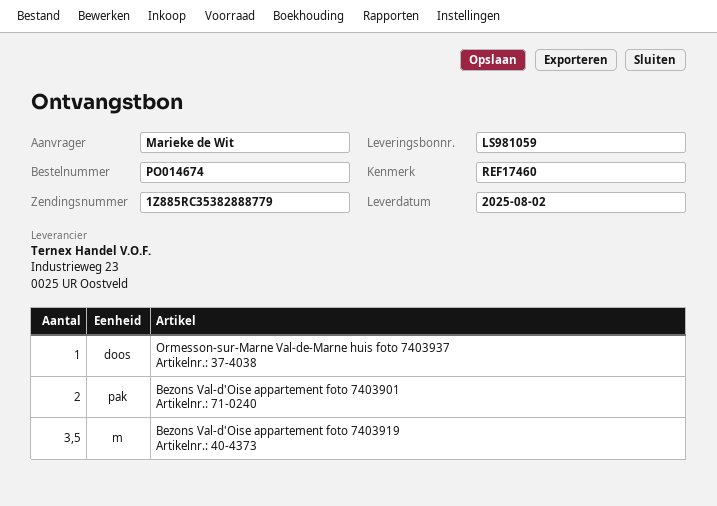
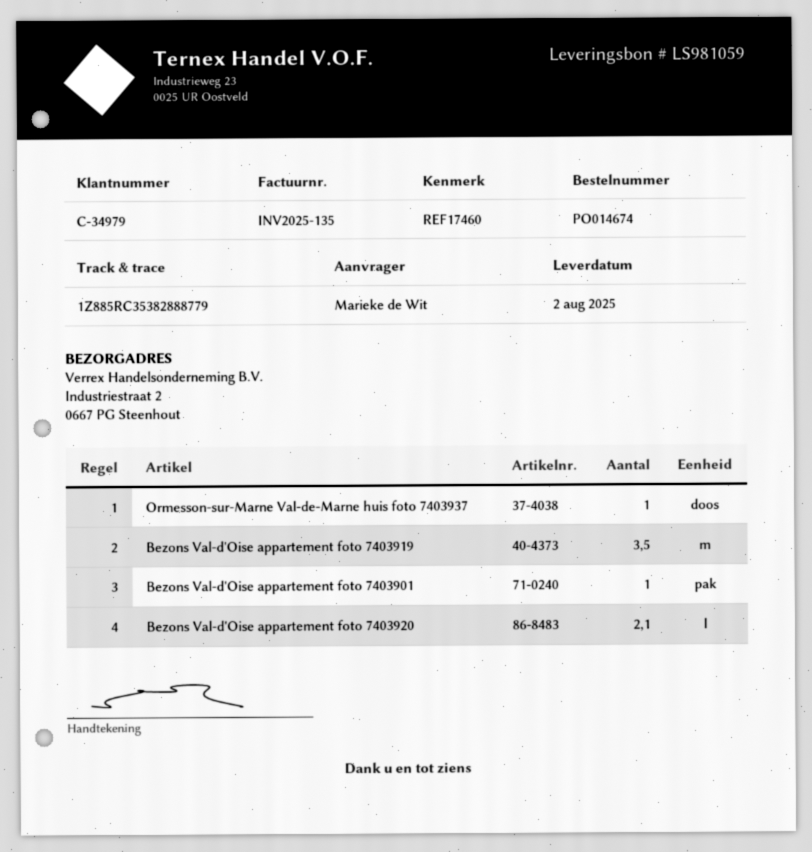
Bezons Val-d'Oise appartement foto 7403901: 2 -> 1
Bezons Val-d'Oise appartement foto 7403920: none -> 2.1

